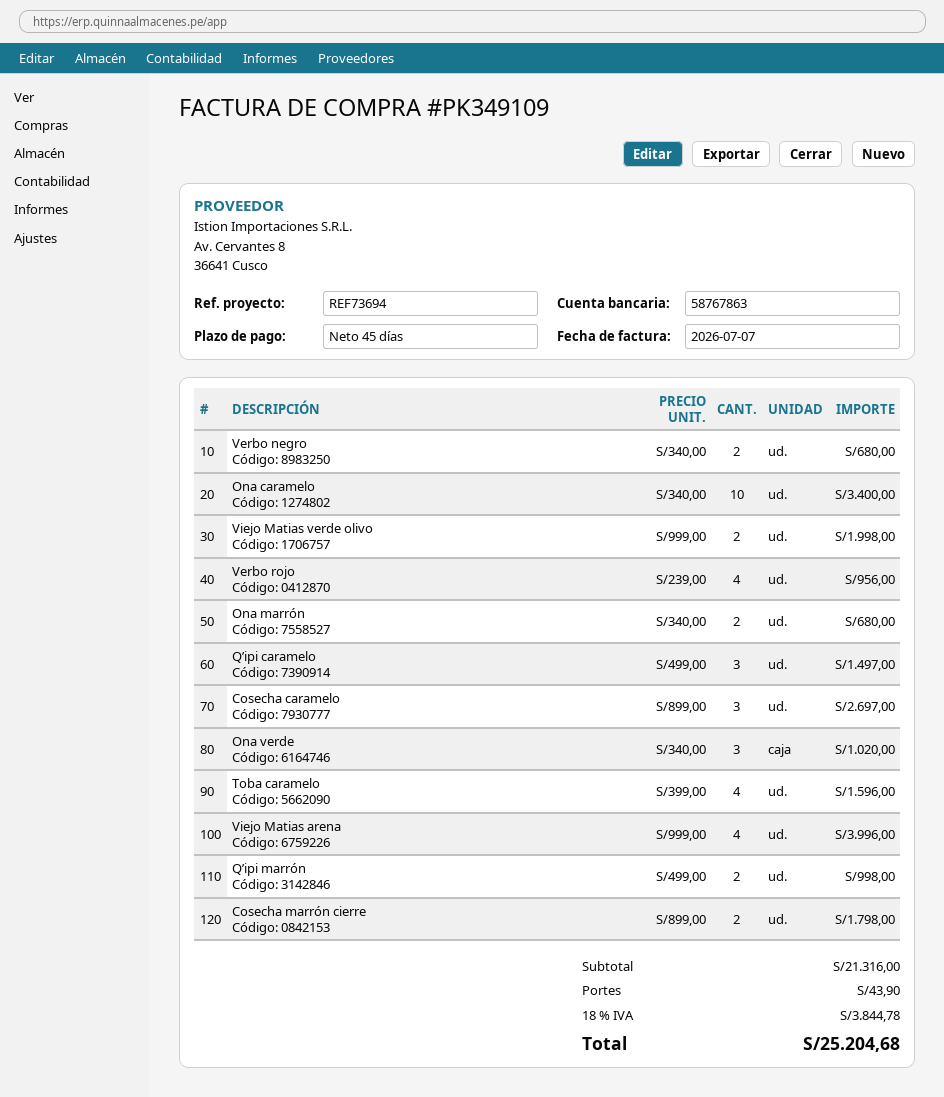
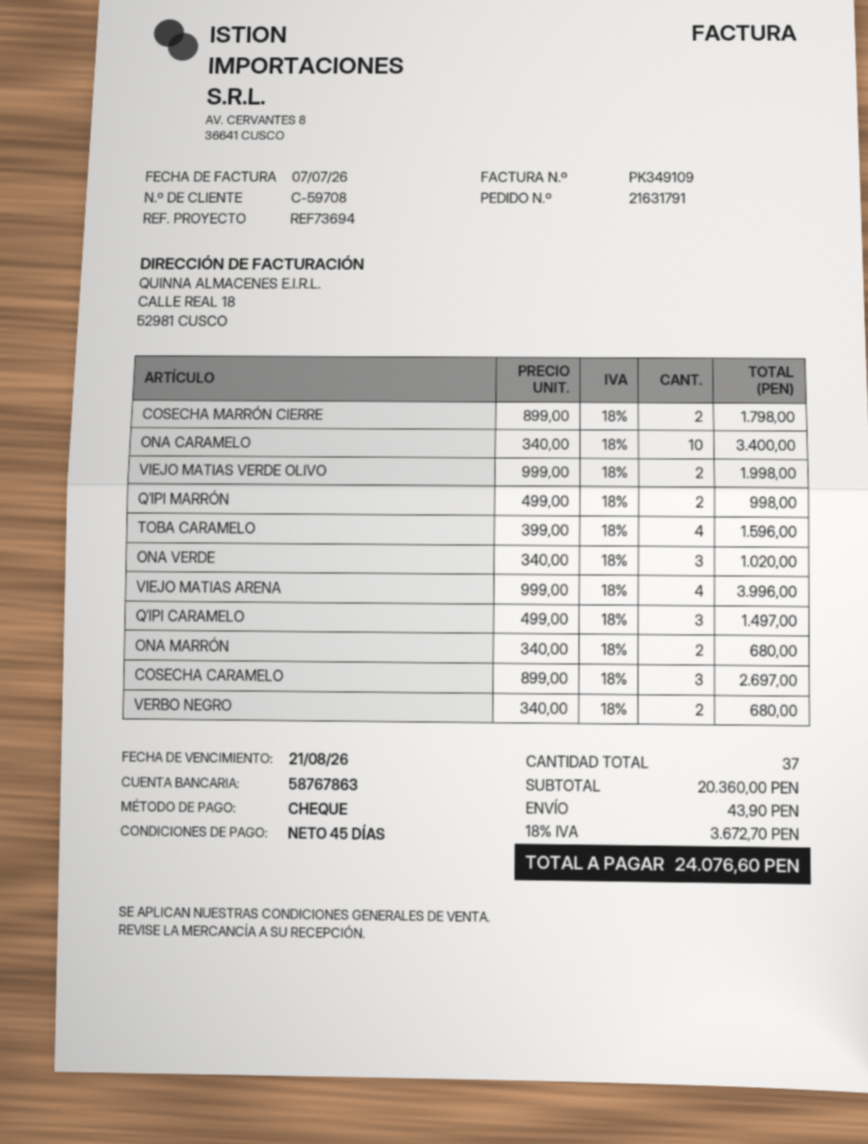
Verbo rojo: 4 x 239.00 = 956.00 -> none
subtotal: 21316.00 -> 20360.00
tax: 18% = 3844.78 -> 18% = 3672.70
total: 25204.68 -> 24076.60

